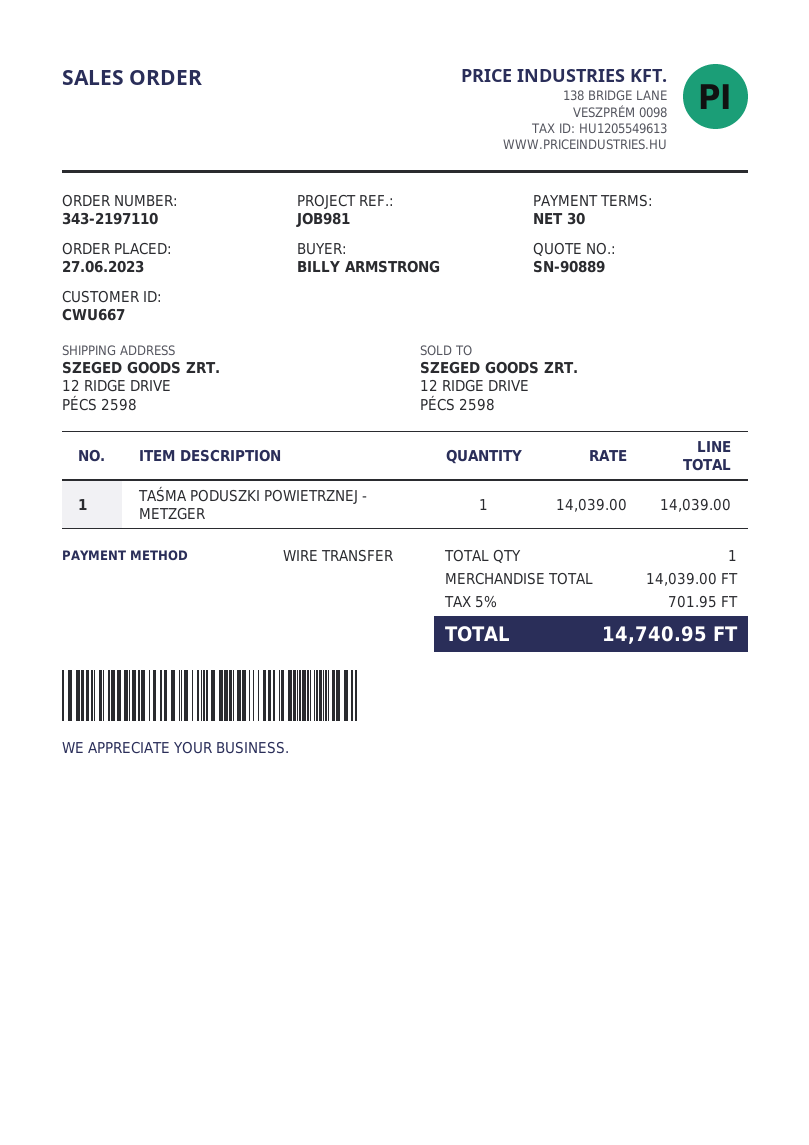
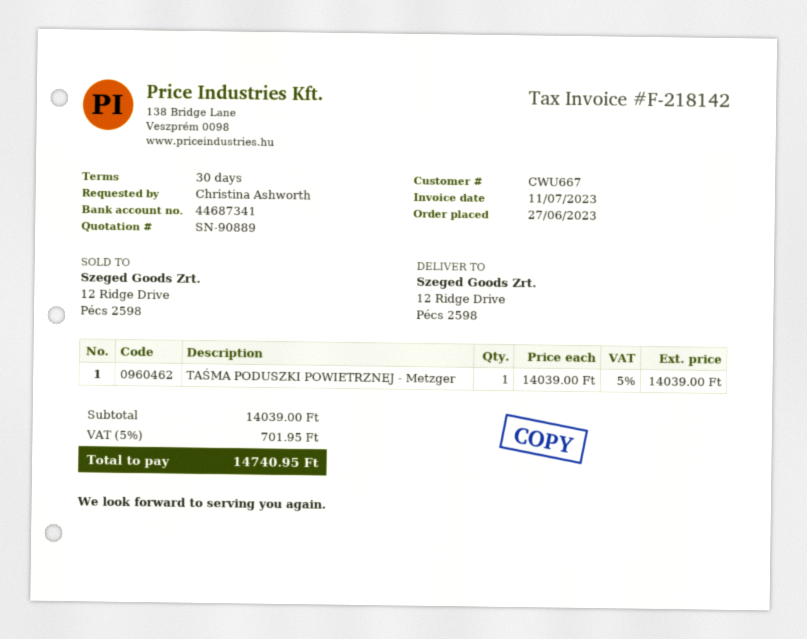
ordered by: BILLY ARMSTRONG -> Christina Ashworth

